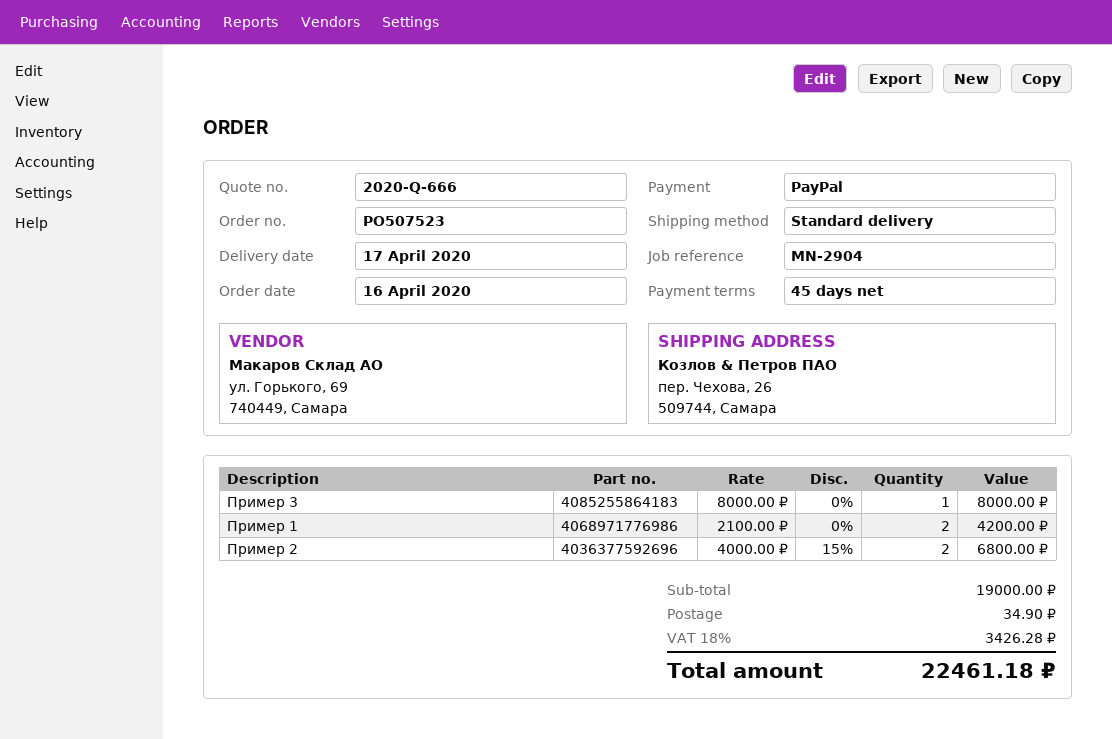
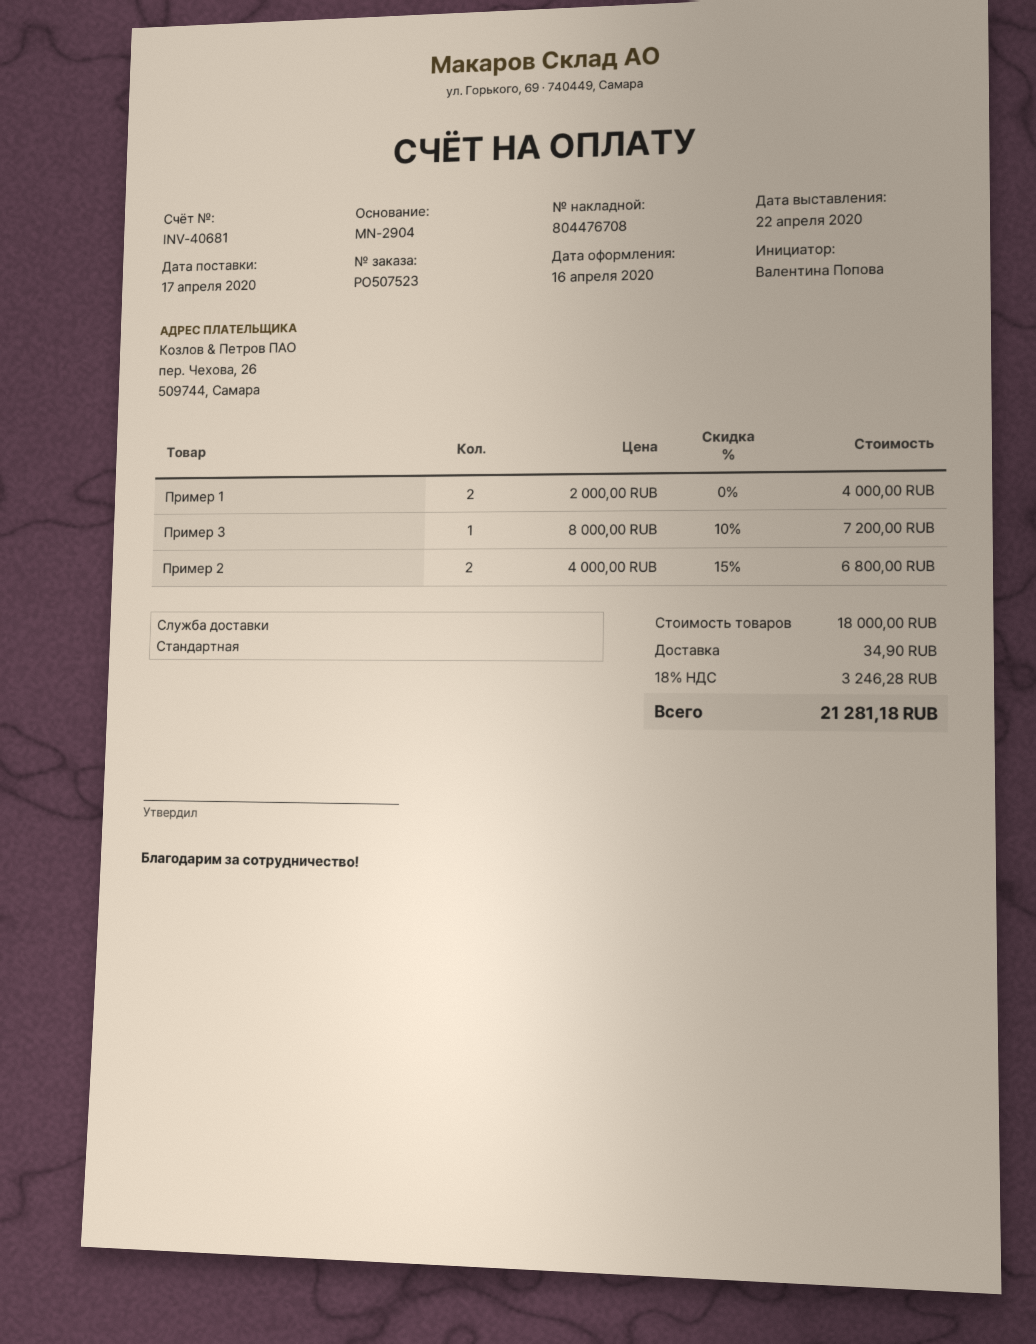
Пример 3: 1 x 8000.00 = 8000.00 -> 1 x 8000.00 - 10% = 7200.00
Пример 1: 2 x 2100.00 = 4200.00 -> 2 x 2000.00 = 4000.00
subtotal: 19000.00 -> 18000.00
tax: 18% = 3426.28 -> 18% = 3246.28
total: 22461.18 -> 21281.18

